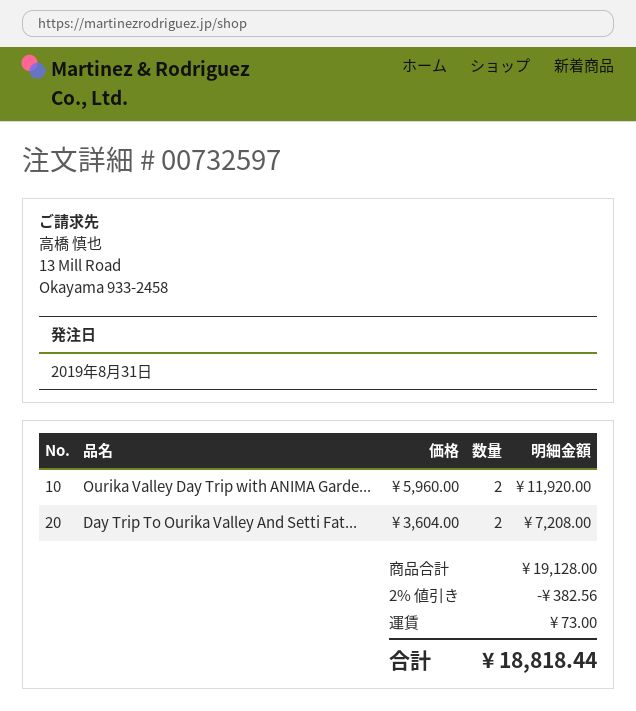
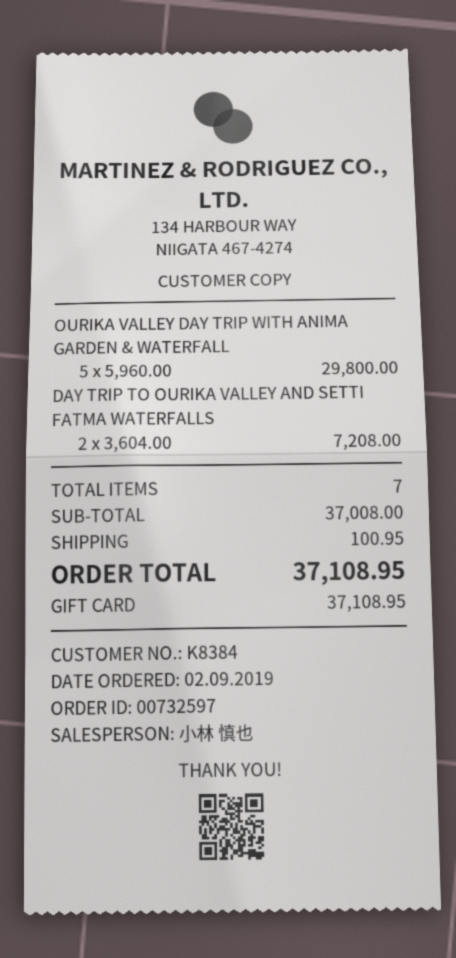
order date: 2019-08-31 -> 2019-09-02
Ourika Valley Day Trip with ANIMA Garde...: 2 x 5960.00 = 11920.00 -> 5 x 5960.00 = 29800.00
subtotal: 19128.00 -> 37008.00
discount: 2% = 382.56 -> none
shipping: 73.00 -> 100.95
total: 18818.44 -> 37108.95

